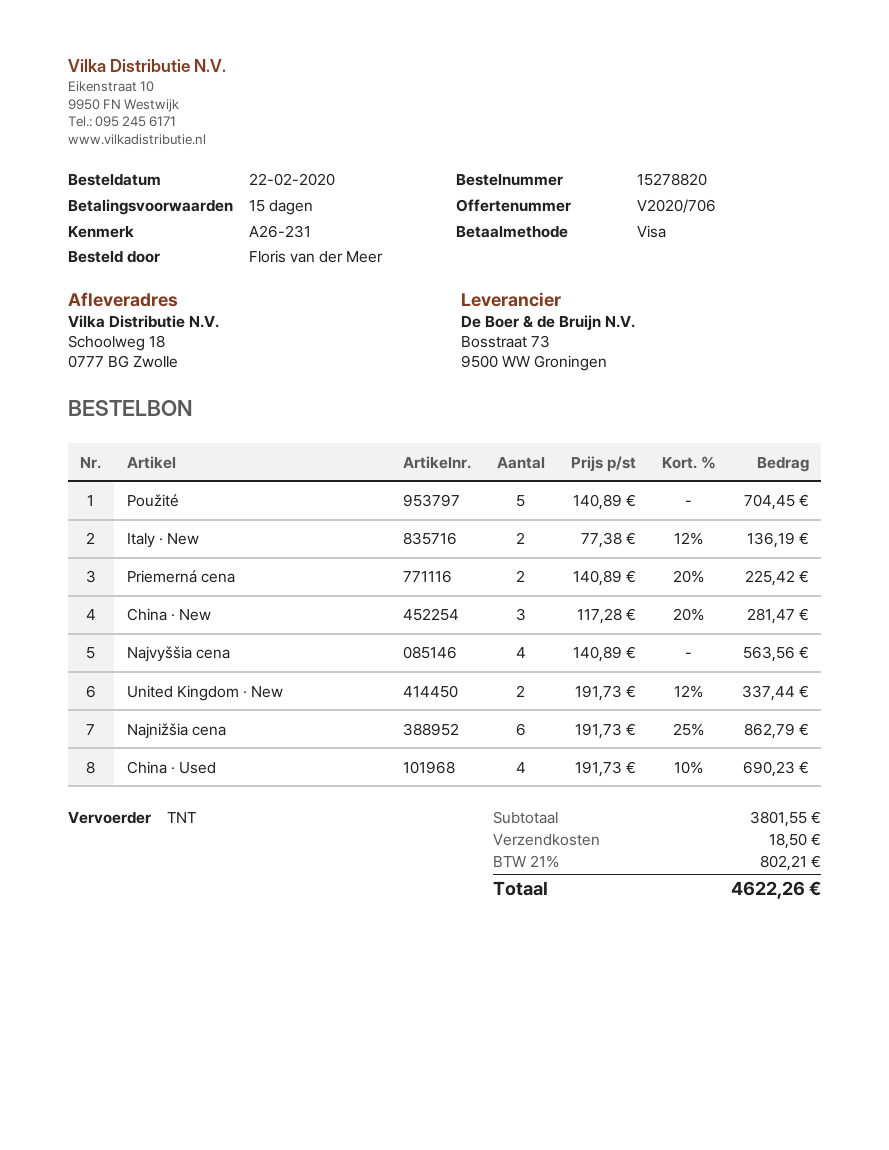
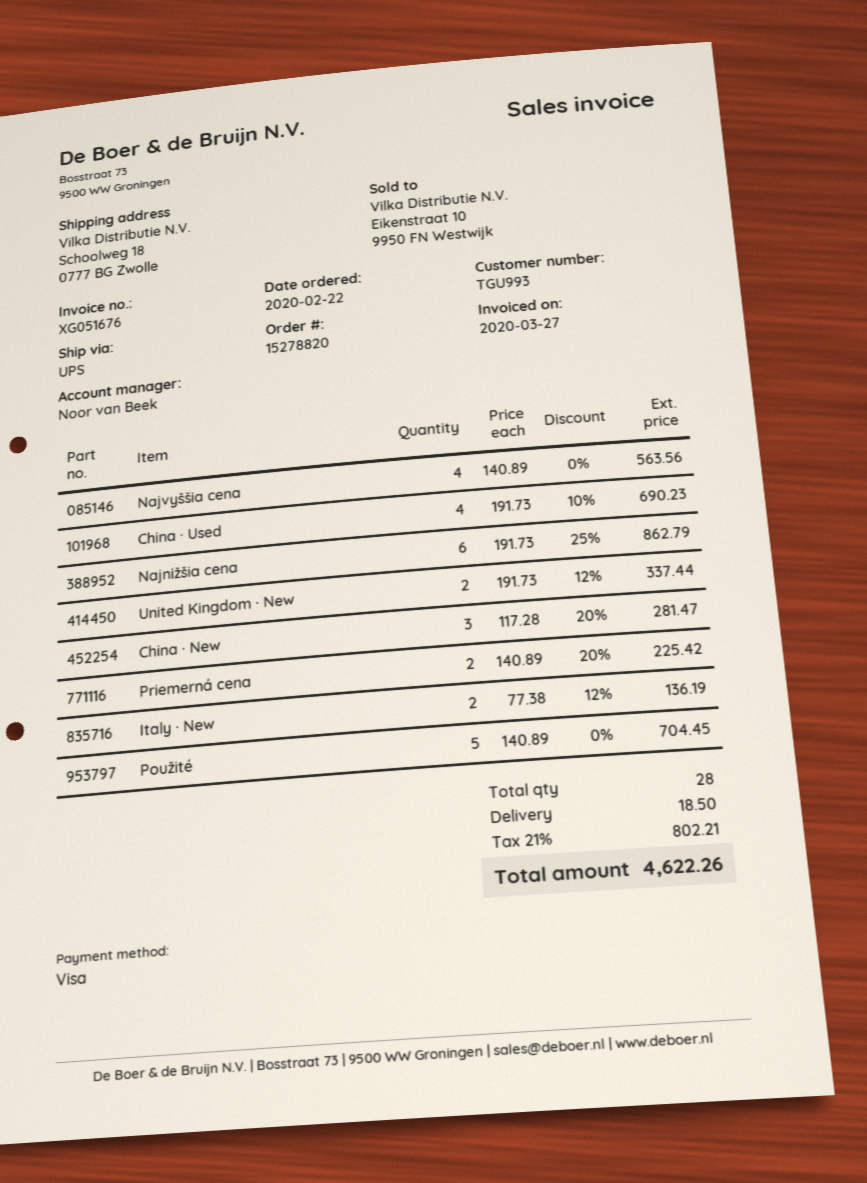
shipping method: TNT -> UPS

